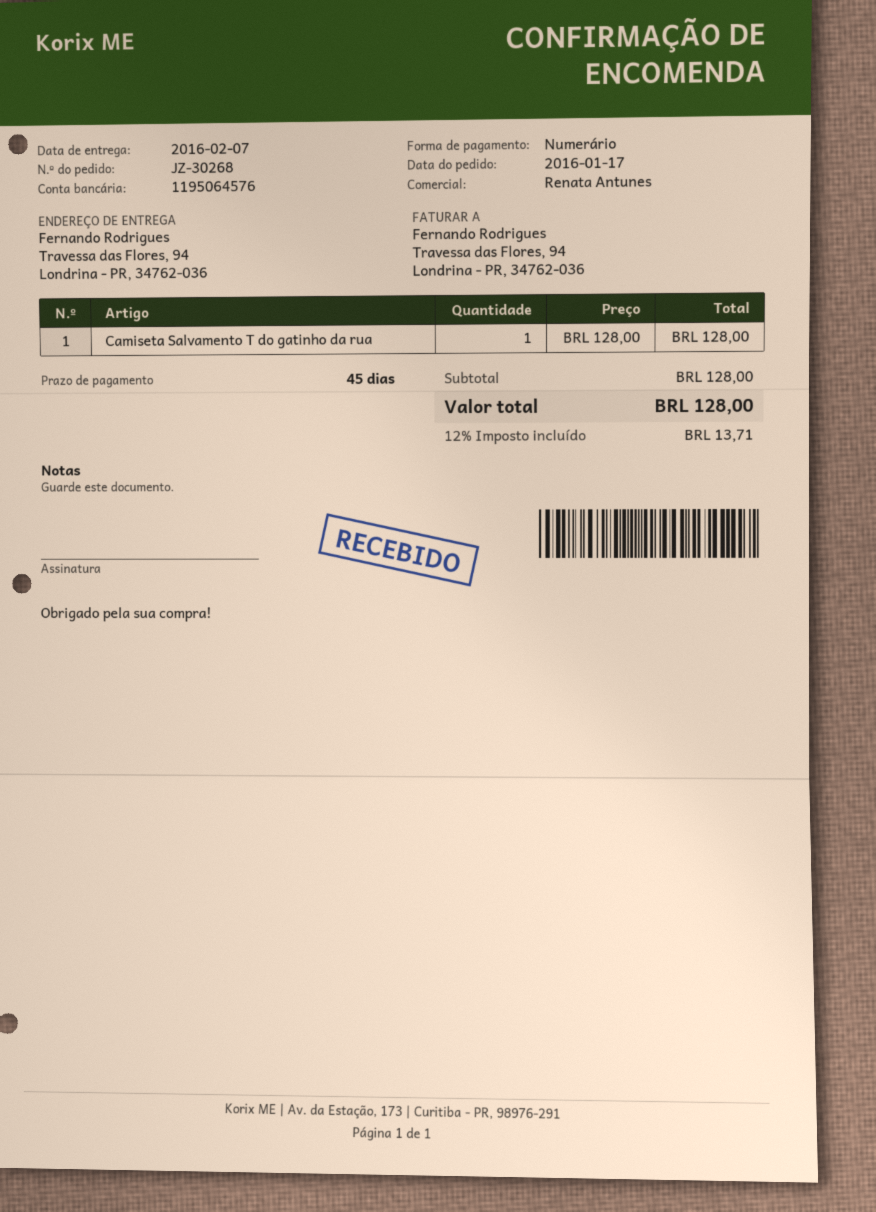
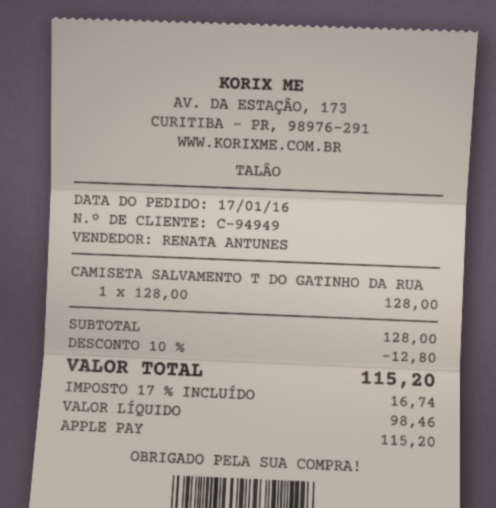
payment method: cash -> Apple Pay
discount: none -> 10% = 12.80
tax: 12% = 13.71 -> 17% = 16.74
total: 128.00 -> 115.20

